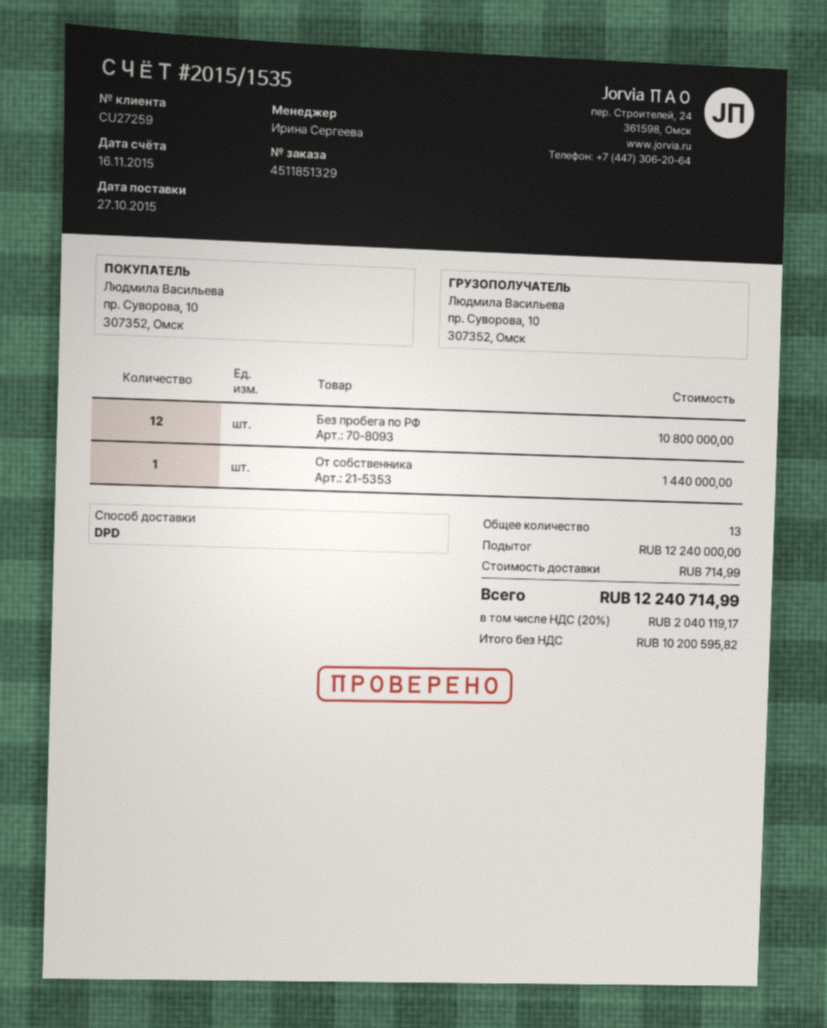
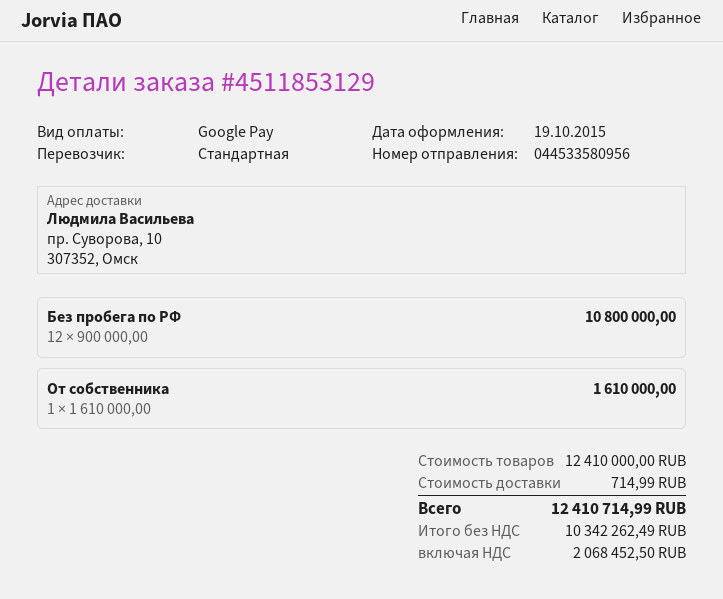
order number: 4511851329 -> 4511853129
shipping method: DPD -> standard
От собственника: 1 for 1440000.00 -> 1 for 1610000.00
subtotal: 12240000.00 -> 12410000.00
net: 10200595.82 -> 10342262.49
tax: 2040119.17 -> 2068452.50
total: 12240714.99 -> 12410714.99

